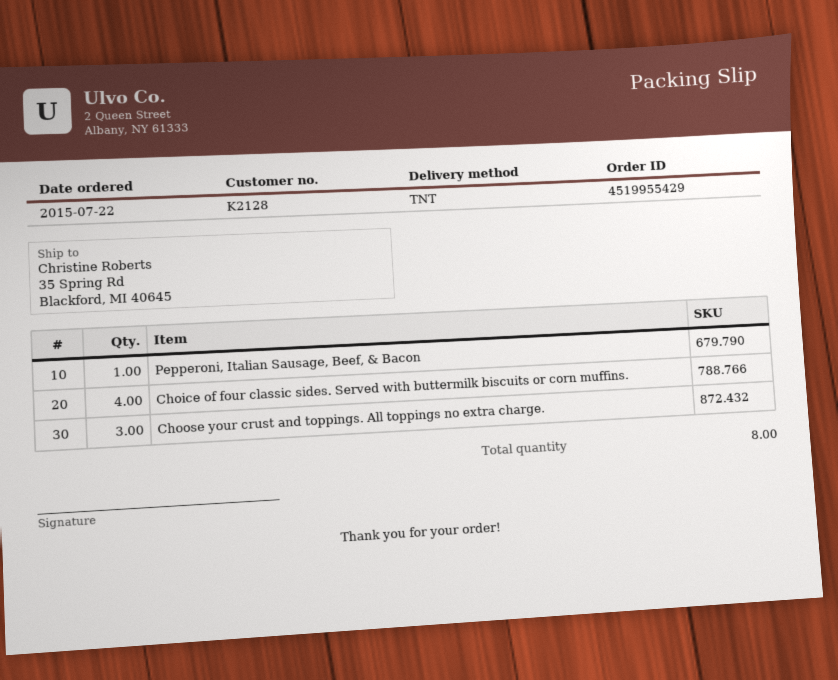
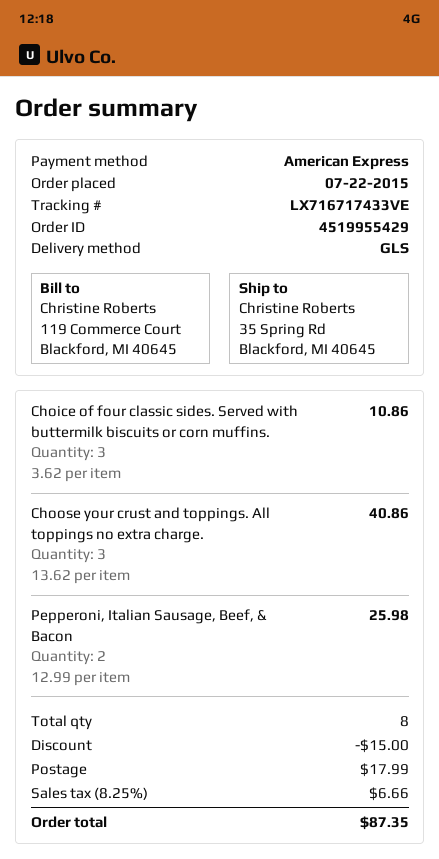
shipping method: TNT -> GLS
Pepperoni, Italian Sausage, Beef, & Bacon: 1 -> 2
Choice of four classic sides. Served with buttermilk biscuits or corn muffins.: 4 -> 3

